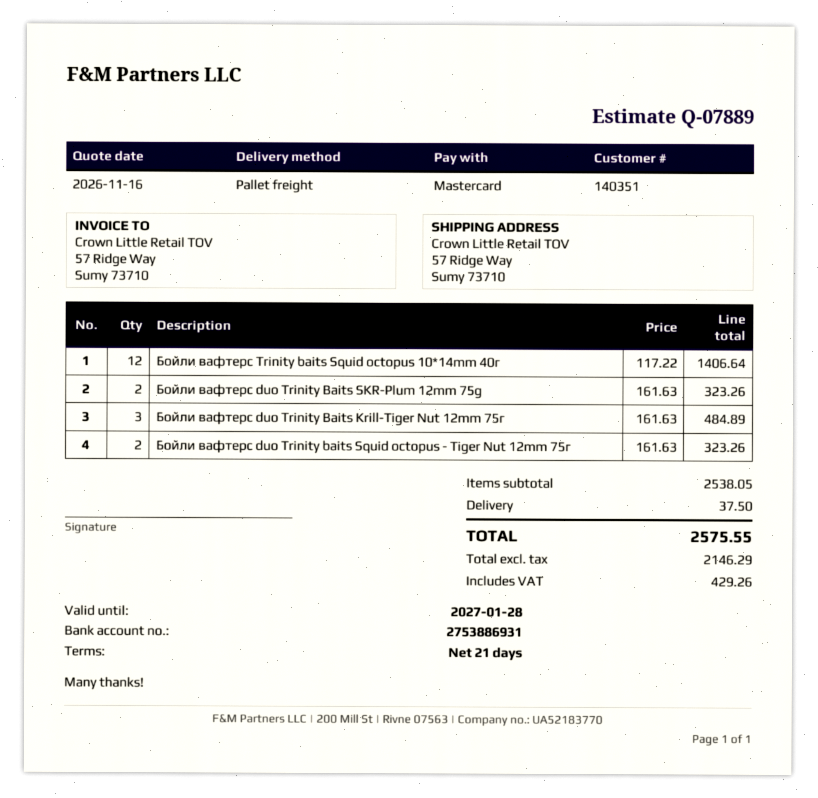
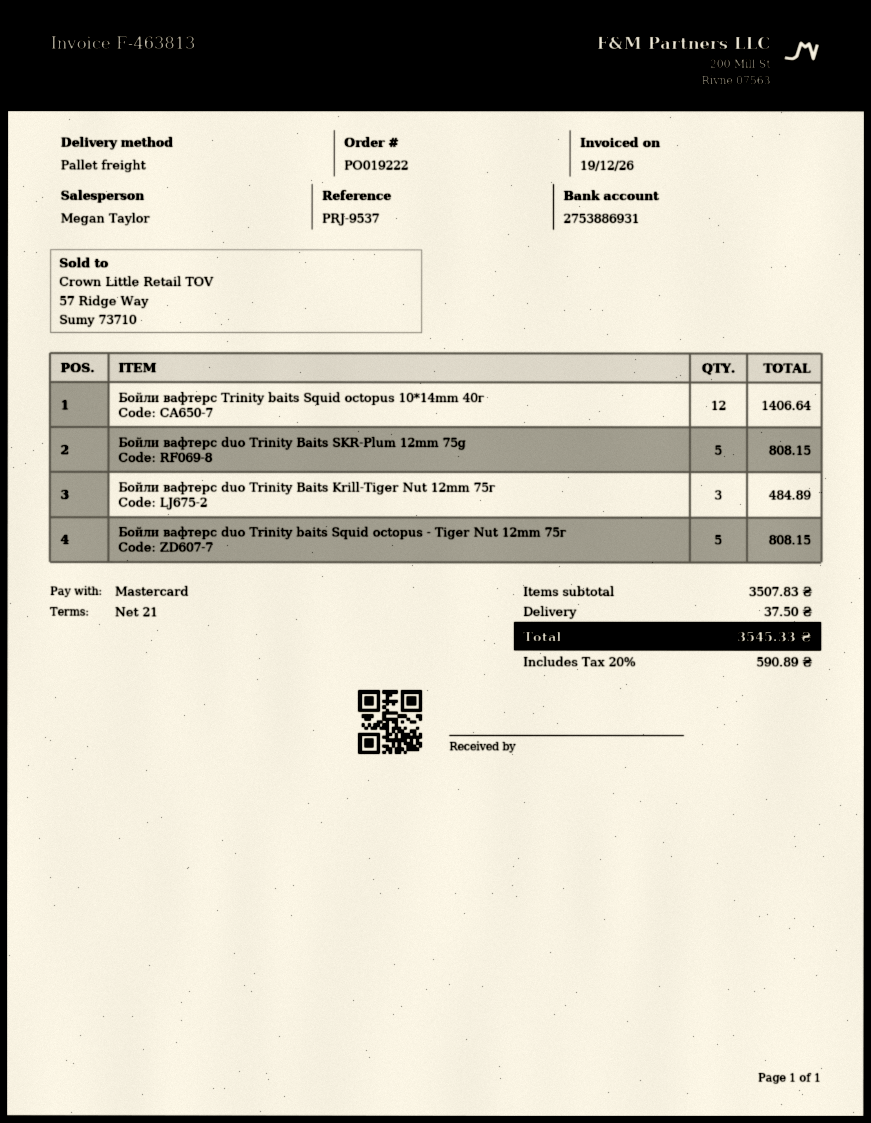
Бойли вафтерс duo Trinity Baits SKR-Plum 12mm 75g: 2 for 323.26 -> 5 for 808.15
Бойли вафтерс duo Trinity baits Squid octopus - Tiger Nut 12mm 75г: 2 for 323.26 -> 5 for 808.15
subtotal: 2538.05 -> 3507.83
tax: 429.26 -> 590.89
total: 2575.55 -> 3545.33

